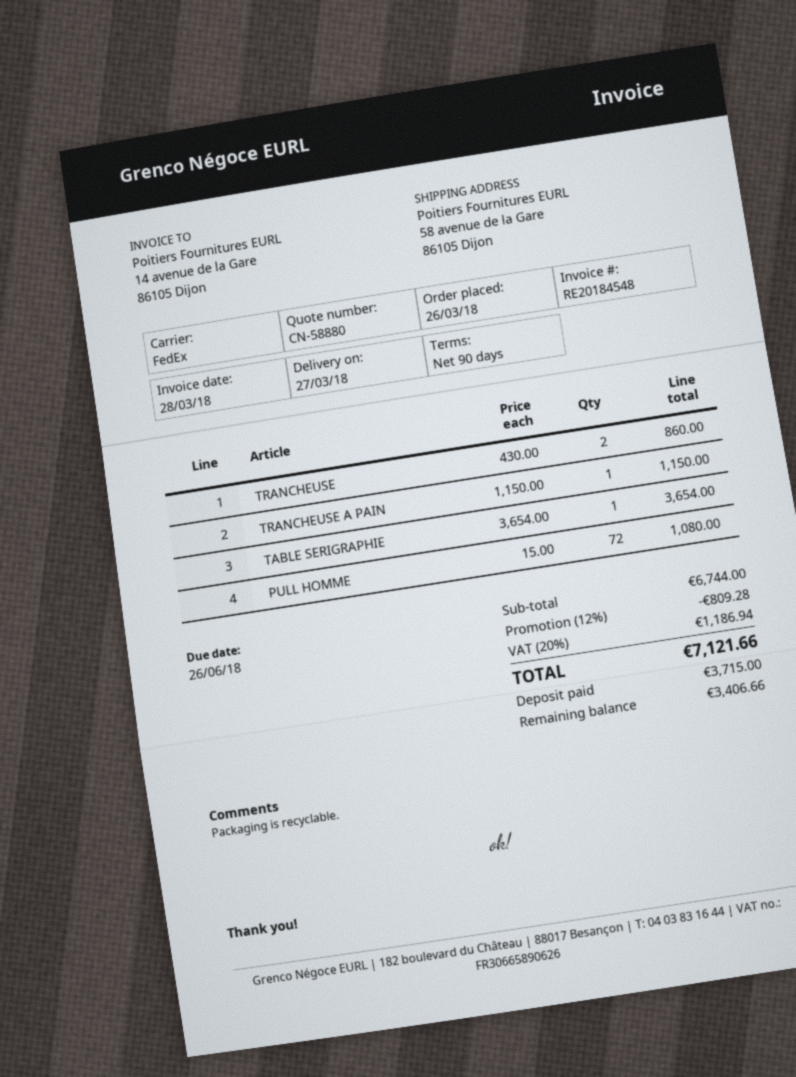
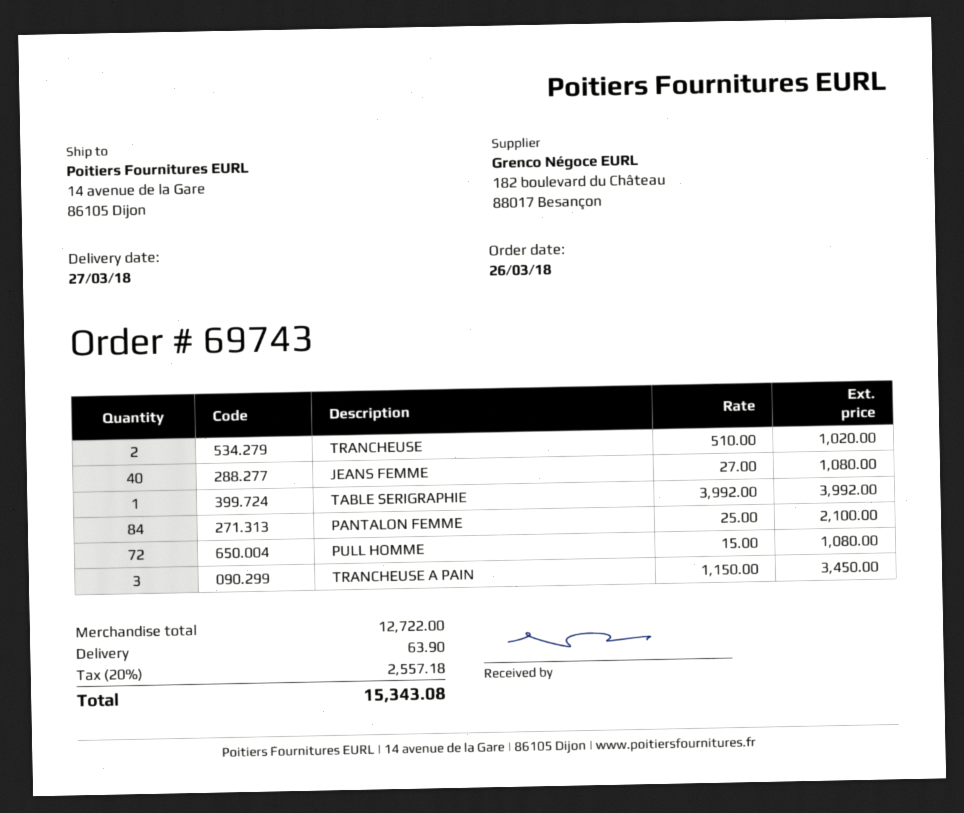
ship to: 58 avenue de la Gare, 86105 Dijon -> 14 avenue de la Gare, 86105 Dijon
TRANCHEUSE: 2 x 430.00 = 860.00 -> 2 x 510.00 = 1020.00
TRANCHEUSE A PAIN: 1 x 1150.00 = 1150.00 -> 3 x 1150.00 = 3450.00
TABLE SERIGRAPHIE: 1 x 3654.00 = 3654.00 -> 1 x 3992.00 = 3992.00
JEANS FEMME: none -> 40 x 27.00 = 1080.00
PANTALON FEMME: none -> 84 x 25.00 = 2100.00
subtotal: 6744.00 -> 12722.00
discount: 12% = 809.28 -> none
shipping: none -> 63.90
tax: 20% = 1186.94 -> 20% = 2557.18
total: 7121.66 -> 15343.08

